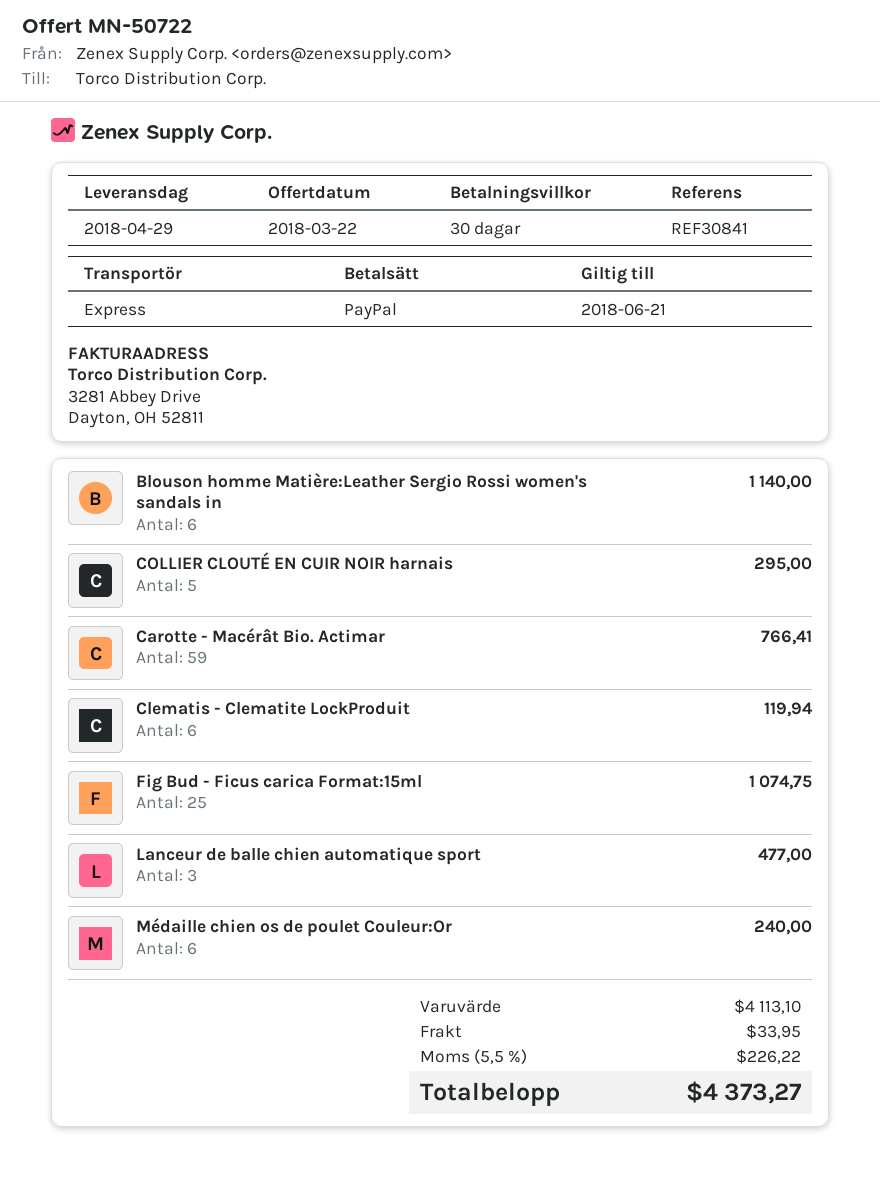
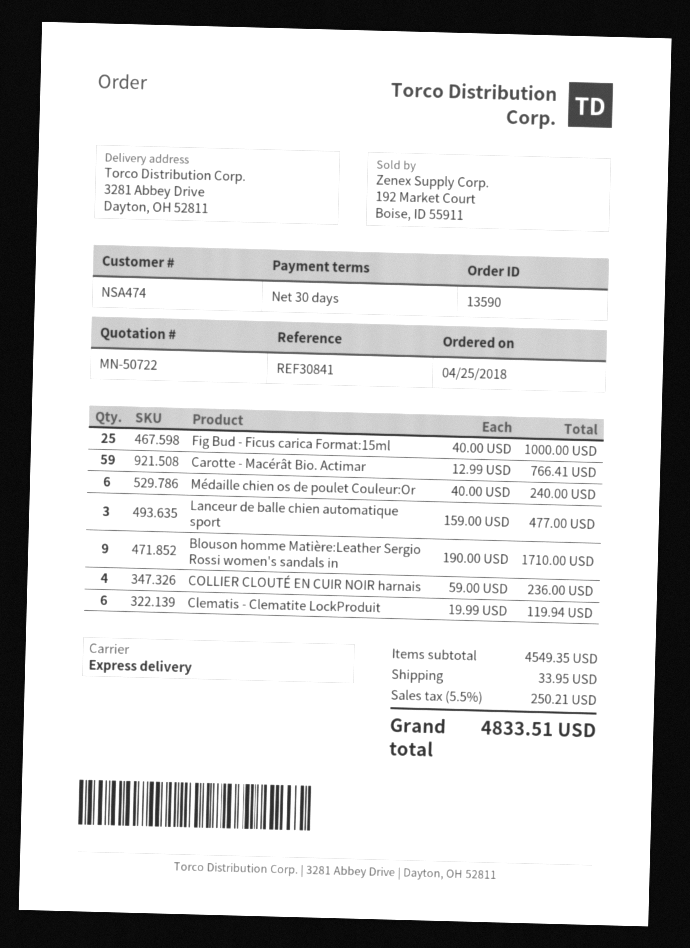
Blouson homme Matière:Leather Sergio Rossi women's sandals in: 6 for 1140.00 -> 9 for 1710.00
COLLIER CLOUTÉ EN CUIR NOIR harnais: 5 for 295.00 -> 4 for 236.00
Fig Bud - Ficus carica Format:15ml: 25 for 1074.75 -> 25 for 1000.00
subtotal: 4113.10 -> 4549.35
tax: 5.5% = 226.22 -> 5.5% = 250.21
total: 4373.27 -> 4833.51

